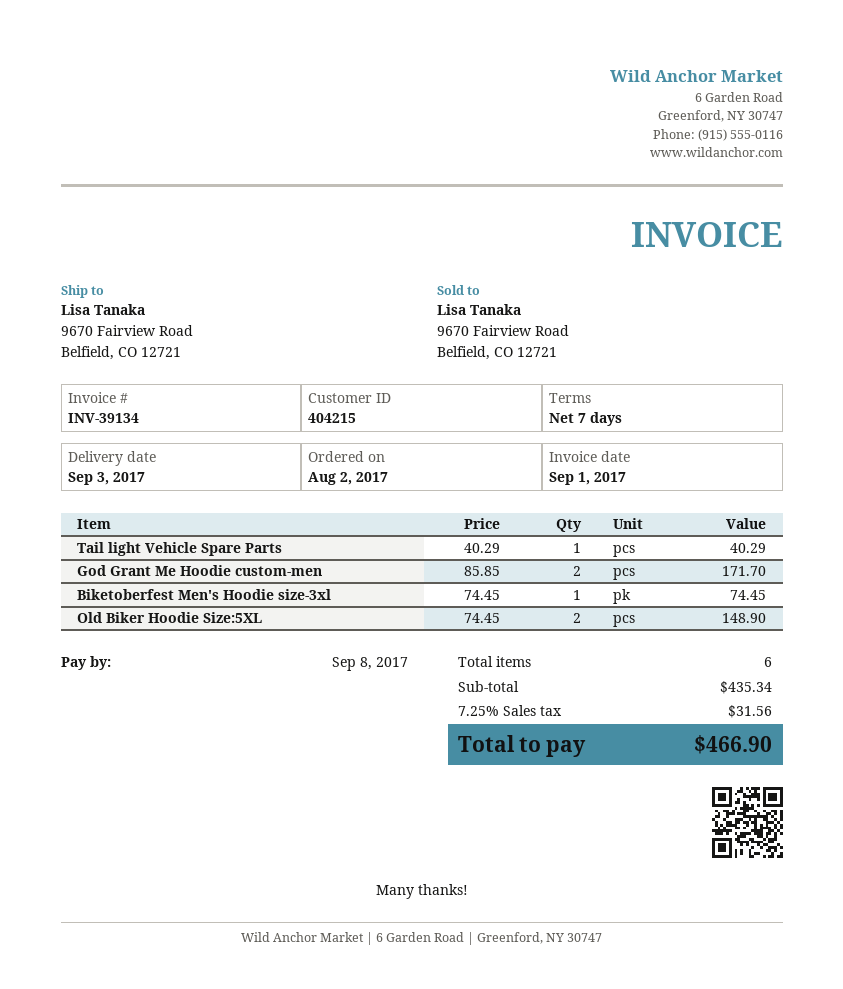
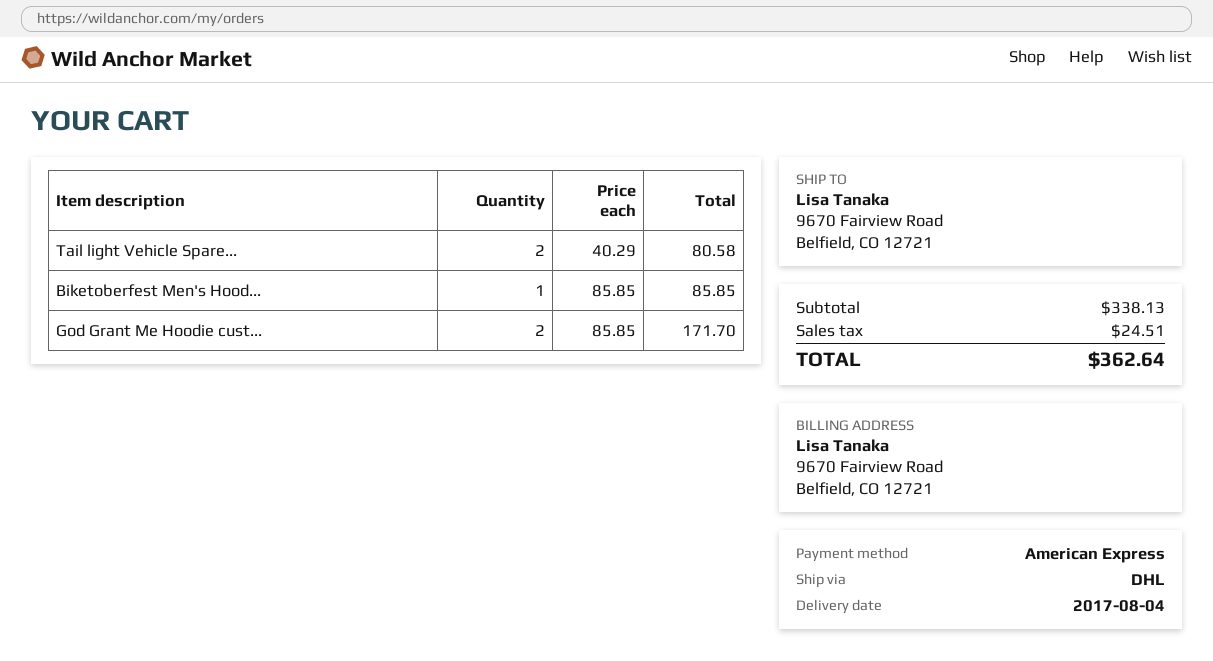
delivery date: 2017-09-03 -> 2017-08-04
Tail light Vehicle Spare Parts: 1 x 40.29 = 40.29 -> 2 x 40.29 = 80.58
Biketoberfest Men's Hoodie size-3xl: 1 x 74.45 = 74.45 -> 1 x 85.85 = 85.85
Old Biker Hoodie Size:5XL: 2 x 74.45 = 148.90 -> none
subtotal: 435.34 -> 338.13
tax: 31.56 -> 24.51
total: 466.90 -> 362.64

